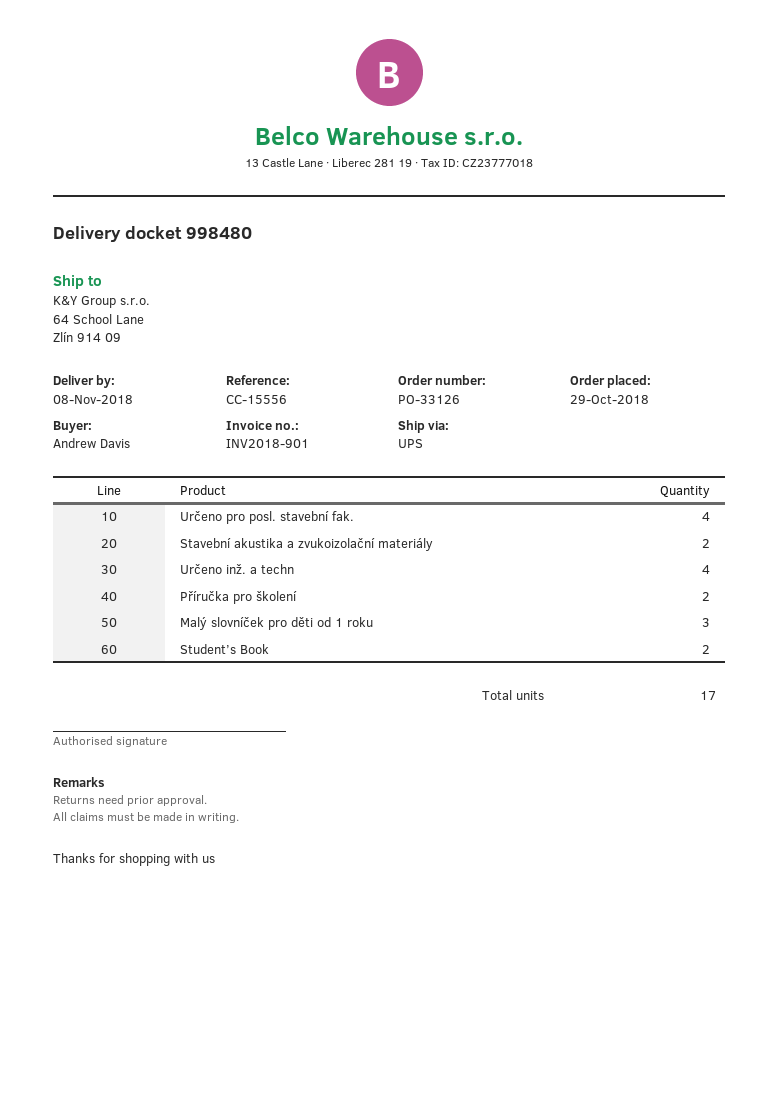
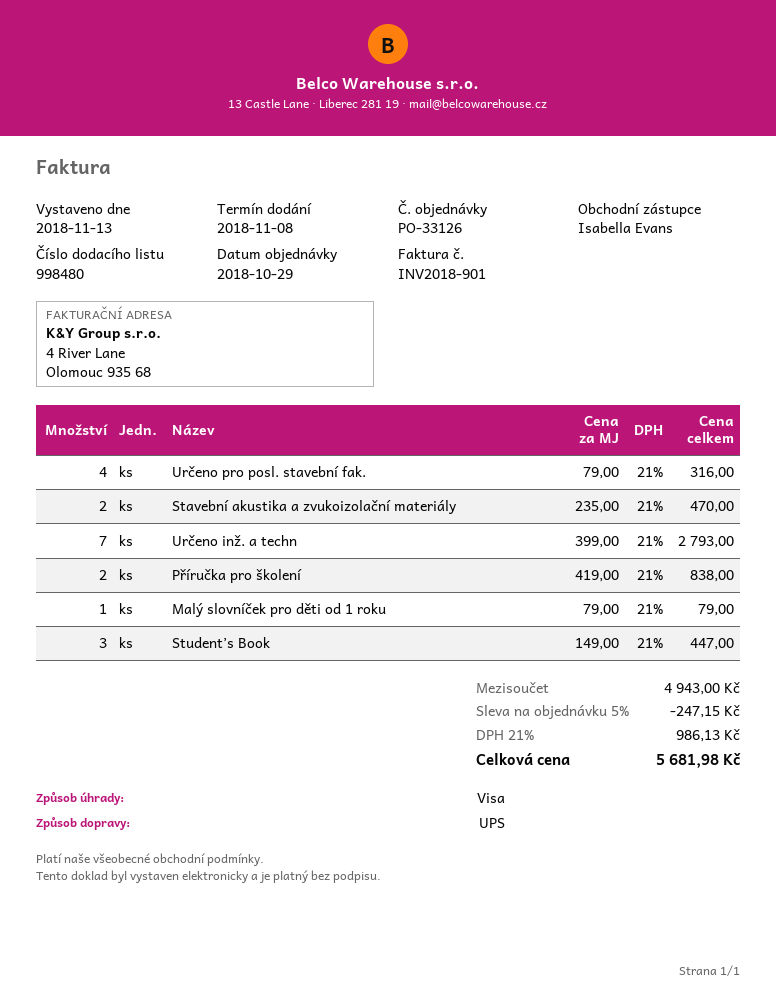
Určeno inž. a techn: 4 -> 7
Malý slovníček pro děti od 1 roku: 3 -> 1
Student’s Book: 2 -> 3

